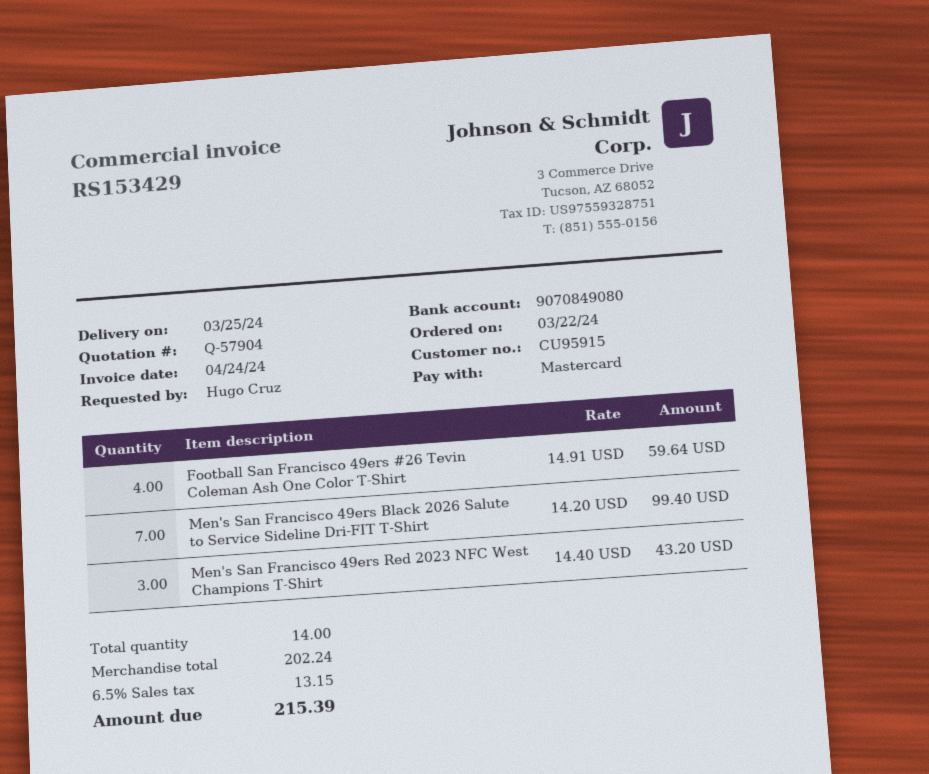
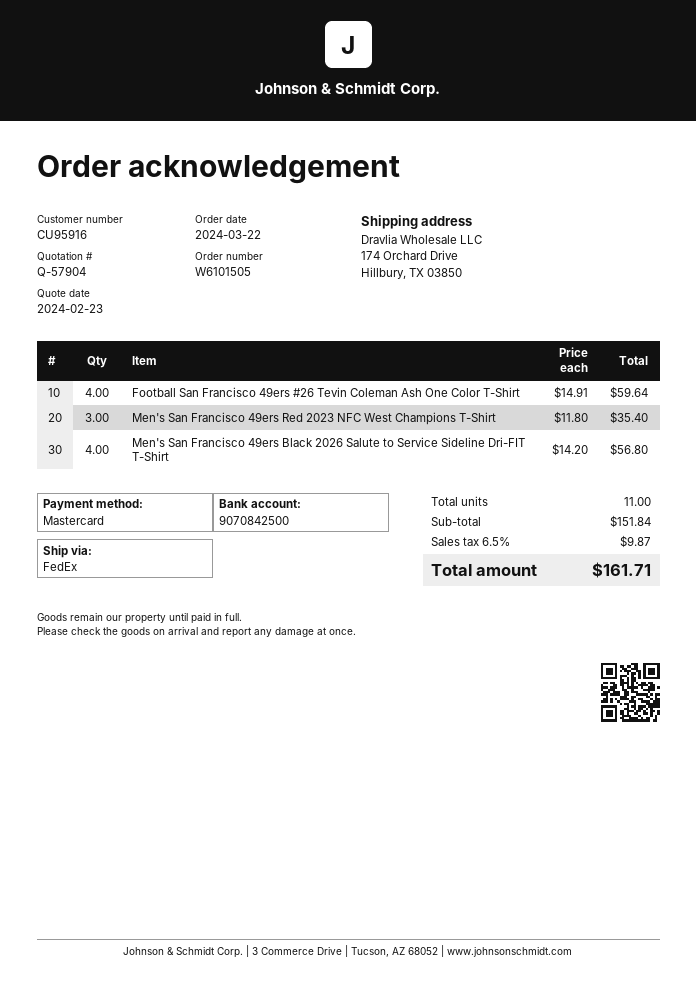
customer number: CU95915 -> CU95916
bank account: 9070849080 -> 9070842500
Men's San Francisco 49ers Black 2026 Salute to Service Sideline Dri-FIT T-Shirt: 7 x 14.20 = 99.40 -> 4 x 14.20 = 56.80
Men's San Francisco 49ers Red 2023 NFC West Champions T-Shirt: 3 x 14.40 = 43.20 -> 3 x 11.80 = 35.40
total quantity: 14 -> 11
subtotal: 202.24 -> 151.84
tax: 6.5% = 13.15 -> 6.5% = 9.87
total: 215.39 -> 161.71

